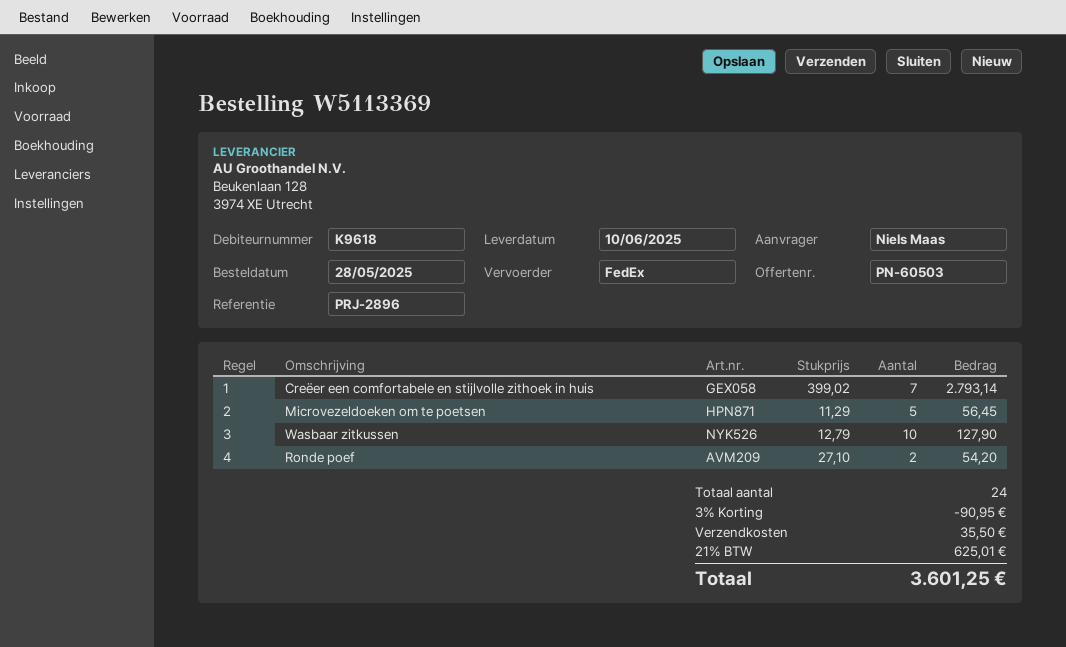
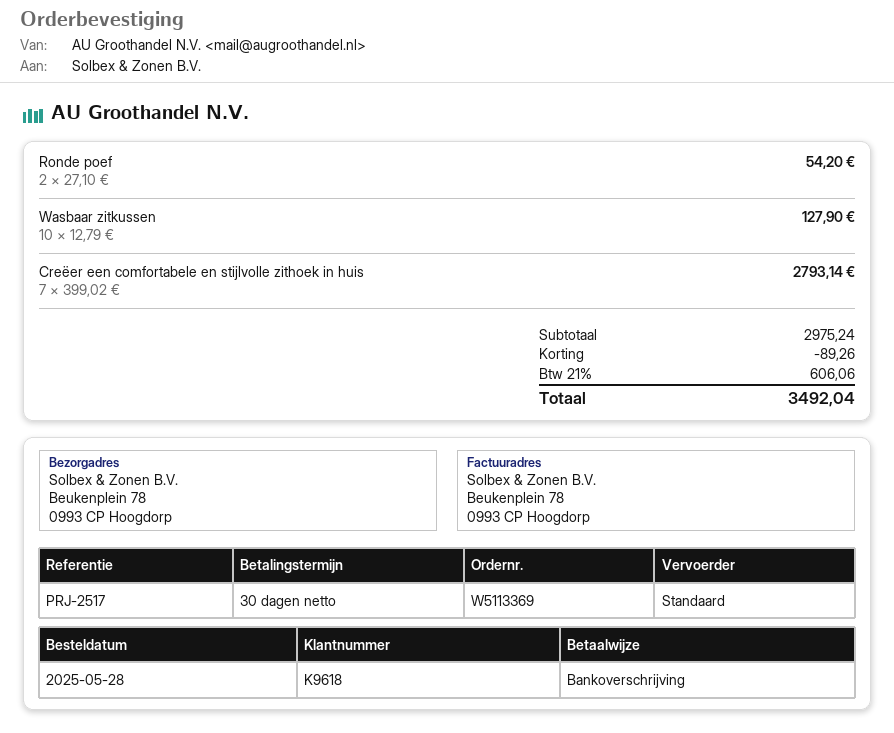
reference: PRJ-2896 -> PRJ-2517
shipping method: FedEx -> standard
Microvezeldoeken om te poetsen: 5 x 11.29 = 56.45 -> none
discount: 90.95 -> 89.26
shipping: 35.50 -> none
tax: 21% = 625.01 -> 21% = 606.06
total: 3601.25 -> 3492.04

